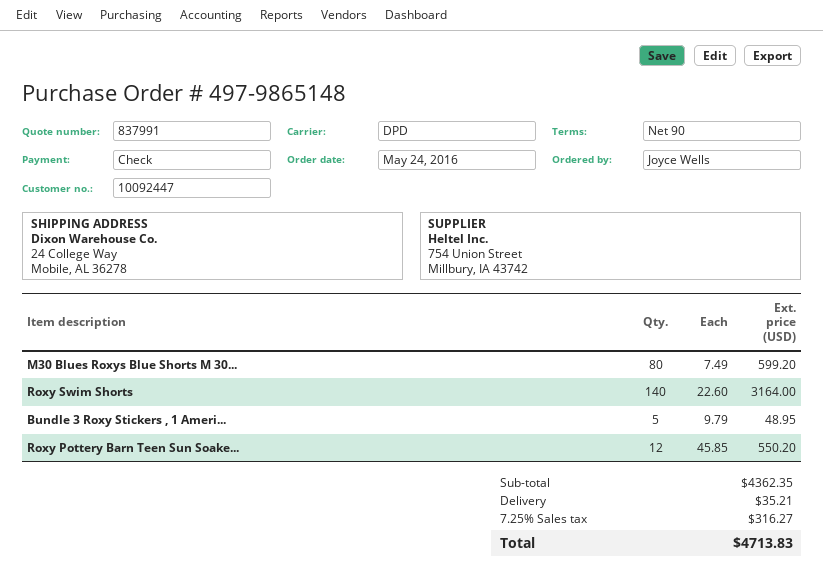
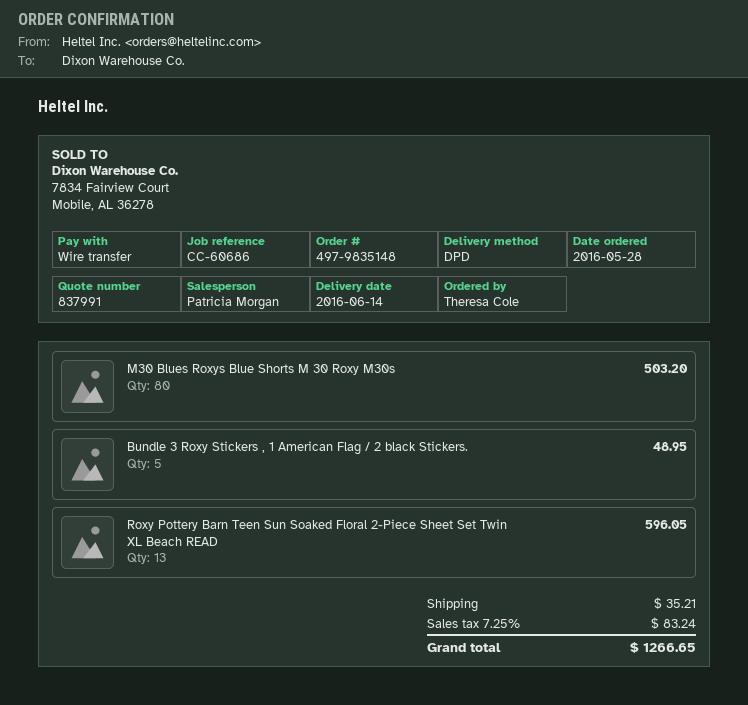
order number: 497-9865148 -> 497-9835148
order date: 2016-05-24 -> 2016-05-28
ordered by: Joyce Wells -> Theresa Cole
payment method: cheque -> bank transfer
M30 Blues Roxys Blue Shorts M 30...: 80 for 599.20 -> 80 for 503.20
Roxy Swim Shorts: 140 for 3164.00 -> none
Roxy Pottery Barn Teen Sun Soake...: 12 for 550.20 -> 13 for 596.05
tax: 7.25% = 316.27 -> 7.25% = 83.24
total: 4713.83 -> 1266.65

